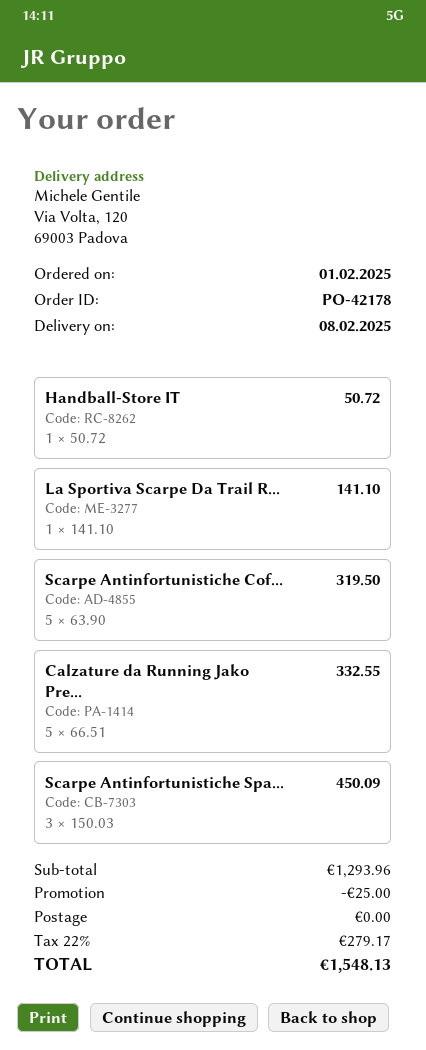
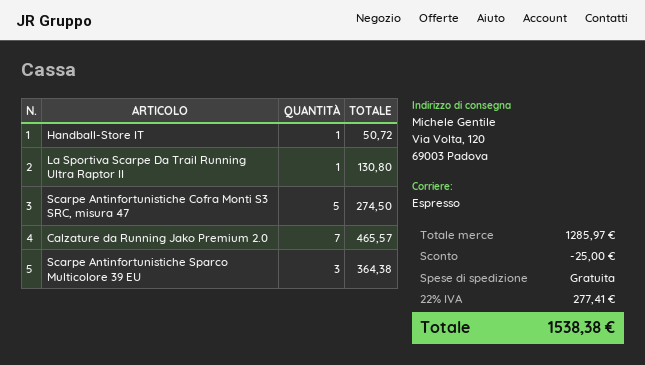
La Sportiva Scarpe Da Trail R...: 1 for 141.10 -> 1 for 130.80
Scarpe Antinfortunistiche Cof...: 5 for 319.50 -> 5 for 274.50
Calzature da Running Jako Pre...: 5 for 332.55 -> 7 for 465.57
Scarpe Antinfortunistiche Spa...: 3 for 450.09 -> 3 for 364.38
subtotal: 1293.96 -> 1285.97
tax: 22% = 279.17 -> 22% = 277.41
total: 1548.13 -> 1538.38

